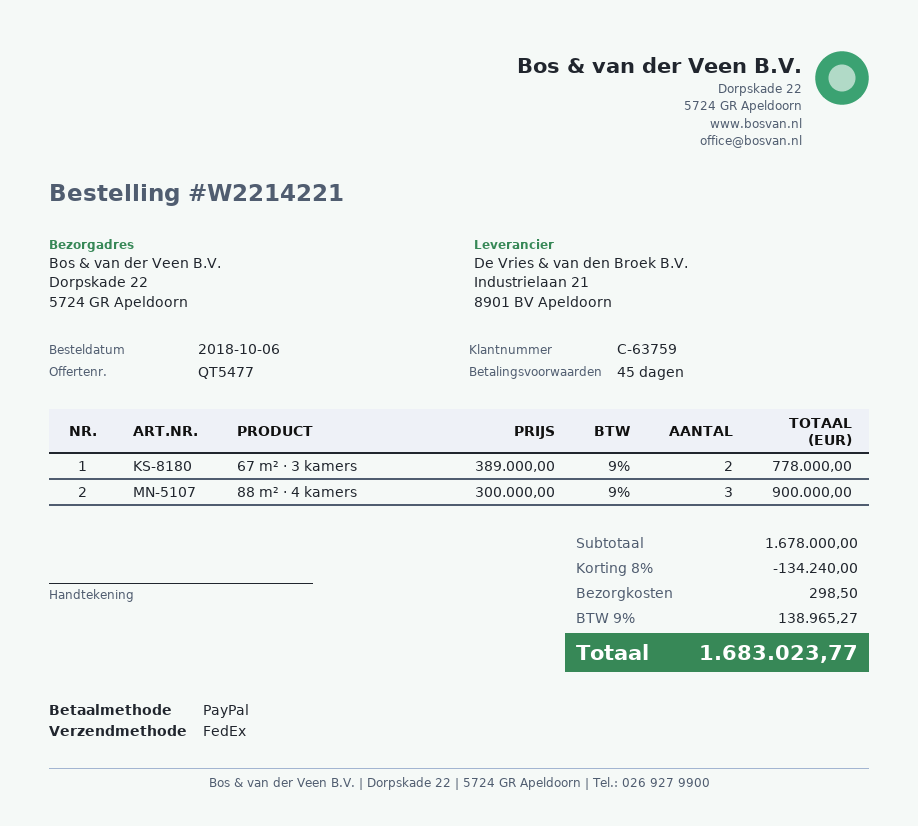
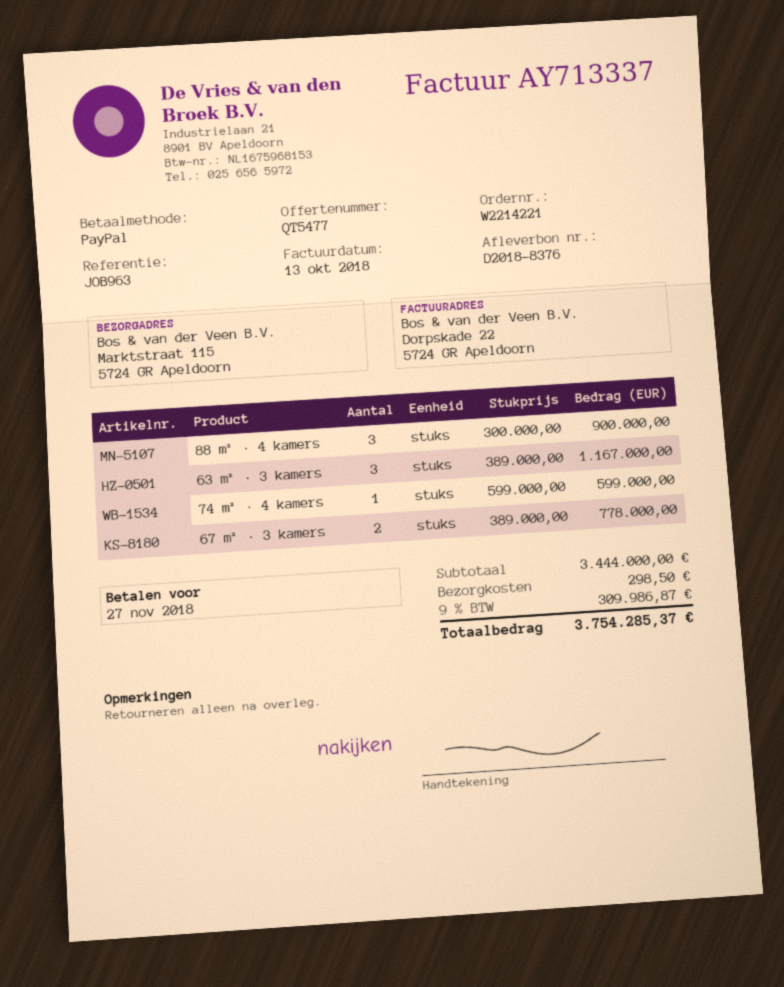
ship to: Dorpskade 22, 5724 GR Apeldoorn -> Marktstraat 115, 5724 GR Apeldoorn
63 m² · 3 kamers: none -> 3 x 389000.00 = 1167000.00
74 m² · 4 kamers: none -> 1 x 599000.00 = 599000.00
subtotal: 1678000.00 -> 3444000.00
discount: 8% = 134240.00 -> none
tax: 9% = 138965.27 -> 9% = 309986.87
total: 1683023.77 -> 3754285.37

